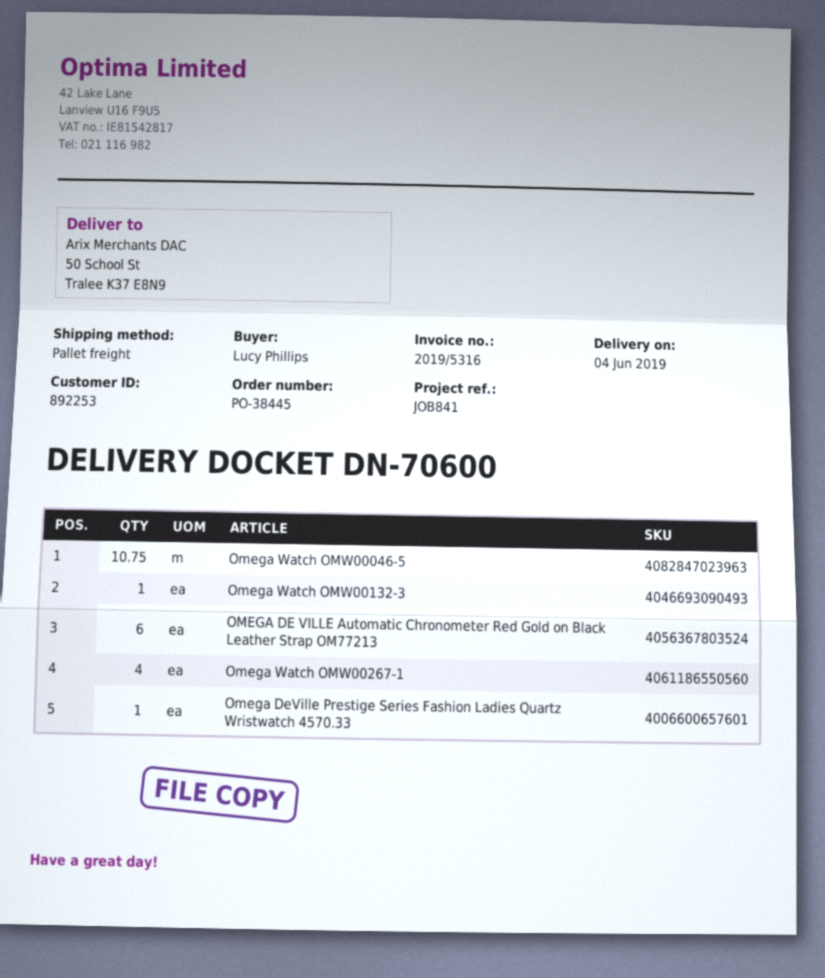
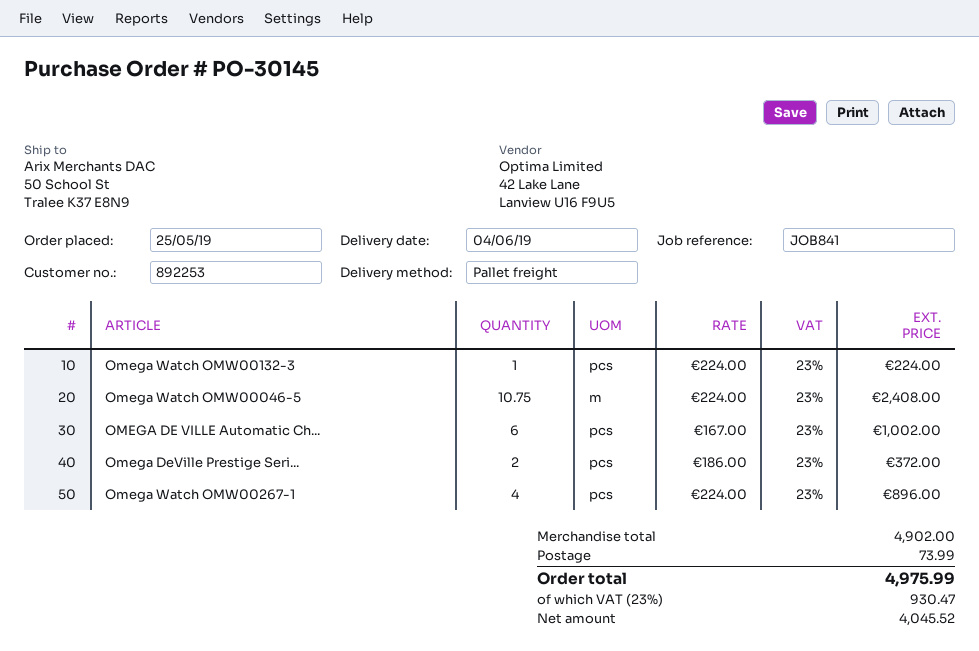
order number: PO-38445 -> PO-30145
Omega DeVille Prestige Series Fashion Ladies Quartz Wristwatch 4570.33: 1 -> 2

